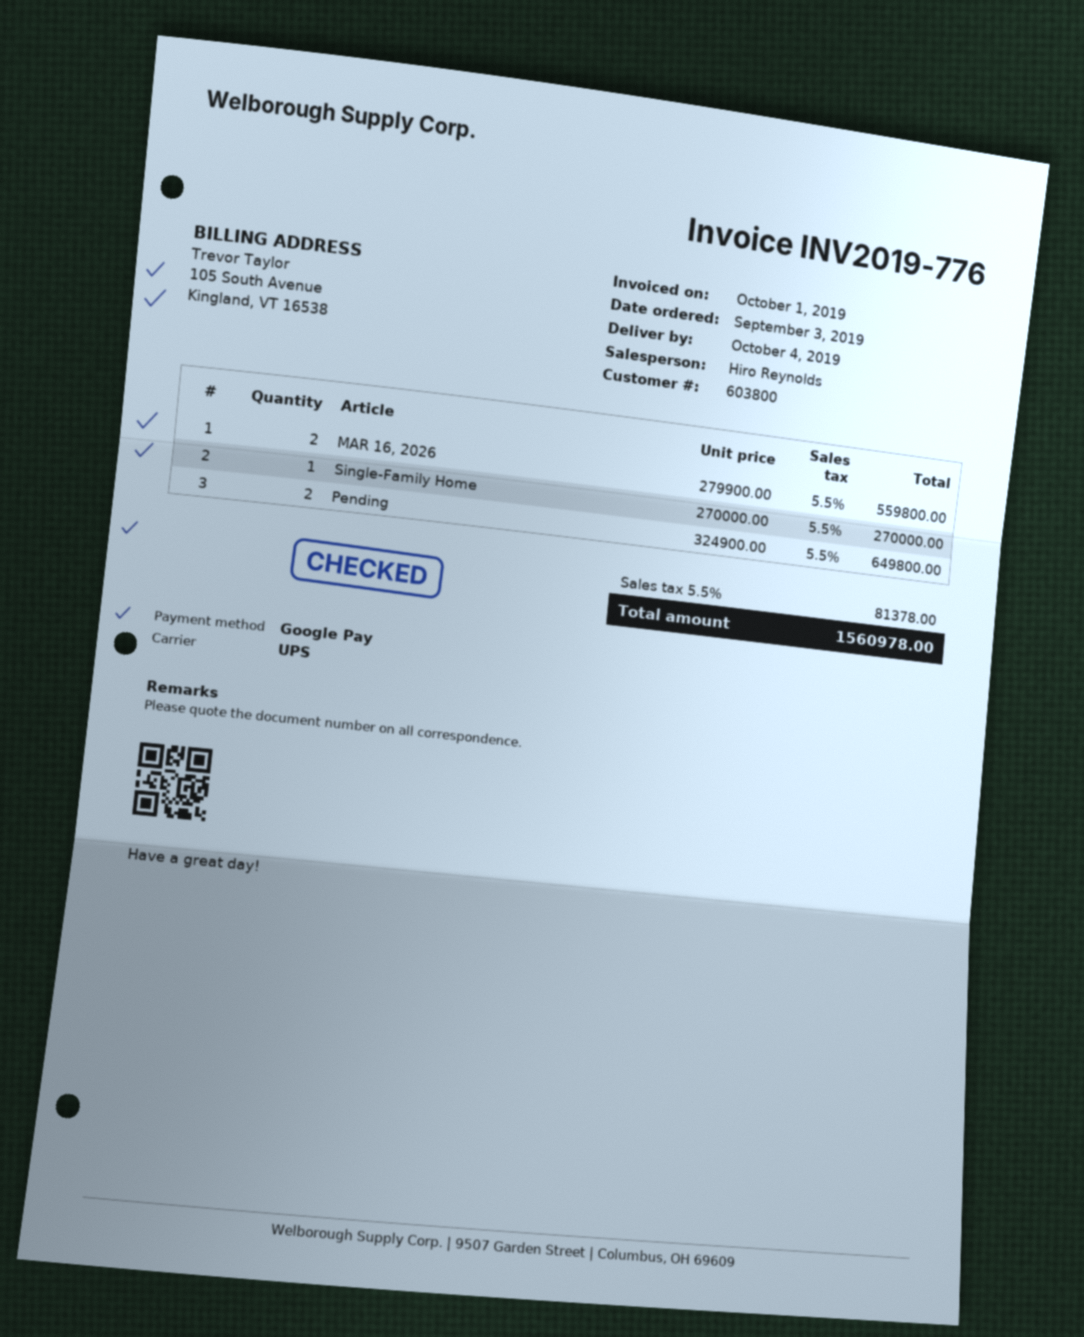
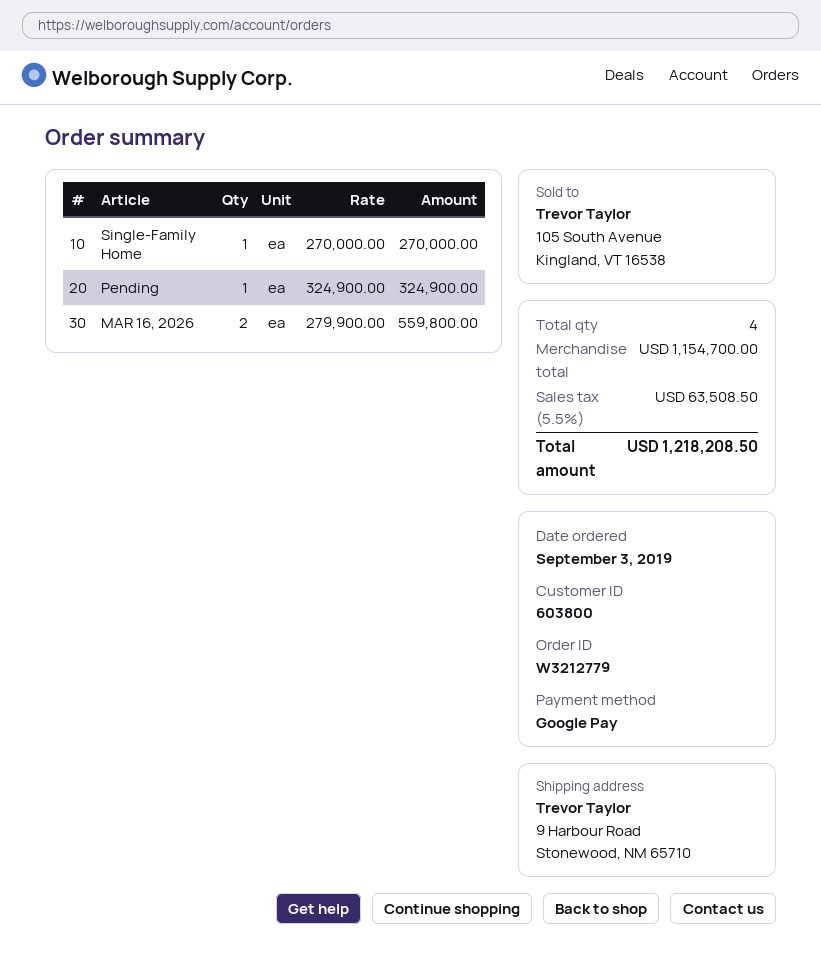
Pending: 2 x 324900.00 = 649800.00 -> 1 x 324900.00 = 324900.00
tax: 5.5% = 81378.00 -> 5.5% = 63508.50
total: 1560978.00 -> 1218208.50

